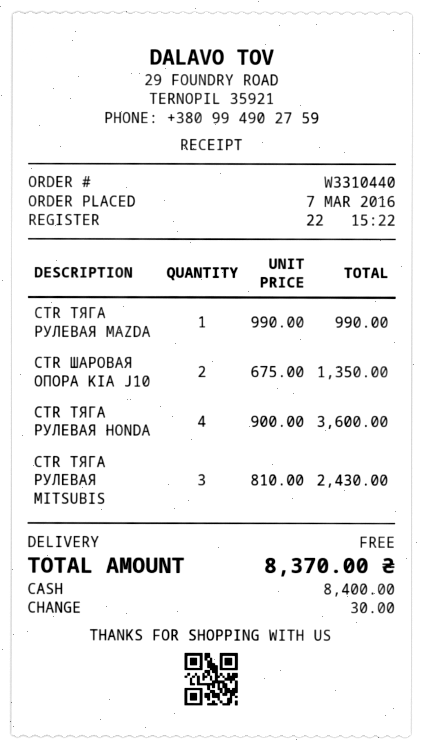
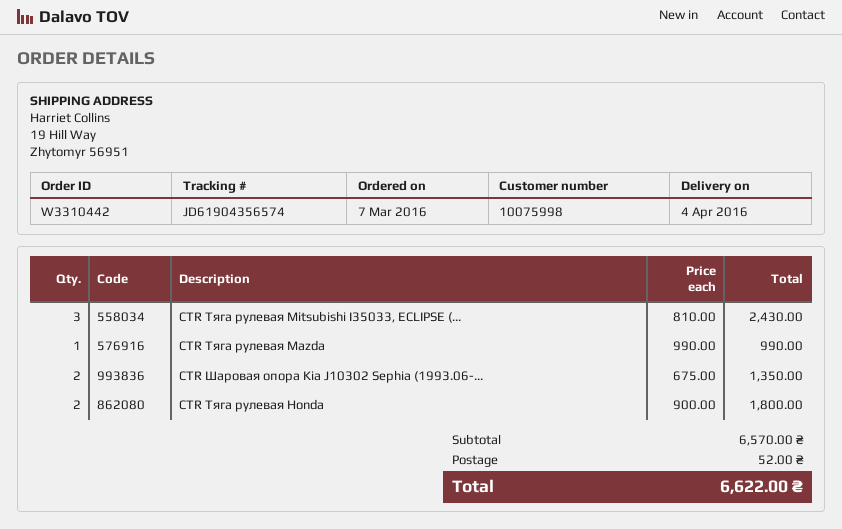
order number: W3310440 -> W3310442
CTR ТЯГА РУЛЕВАЯ HONDA: 4 x 900.00 = 3600.00 -> 2 x 900.00 = 1800.00
shipping: 0.00 -> 52.00
total: 8370.00 -> 6622.00

